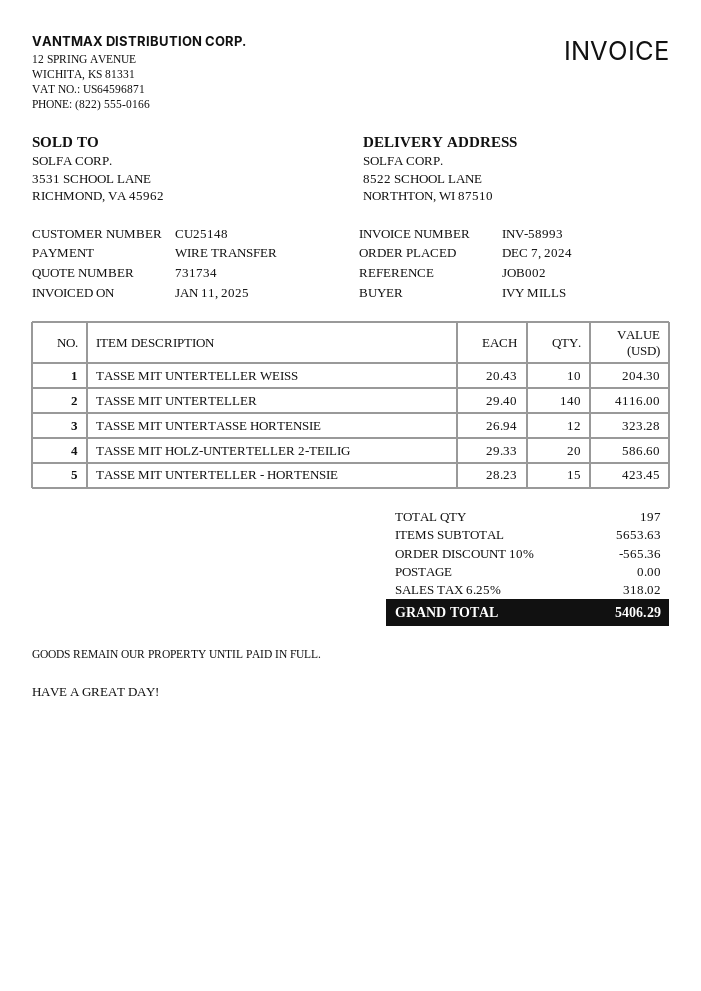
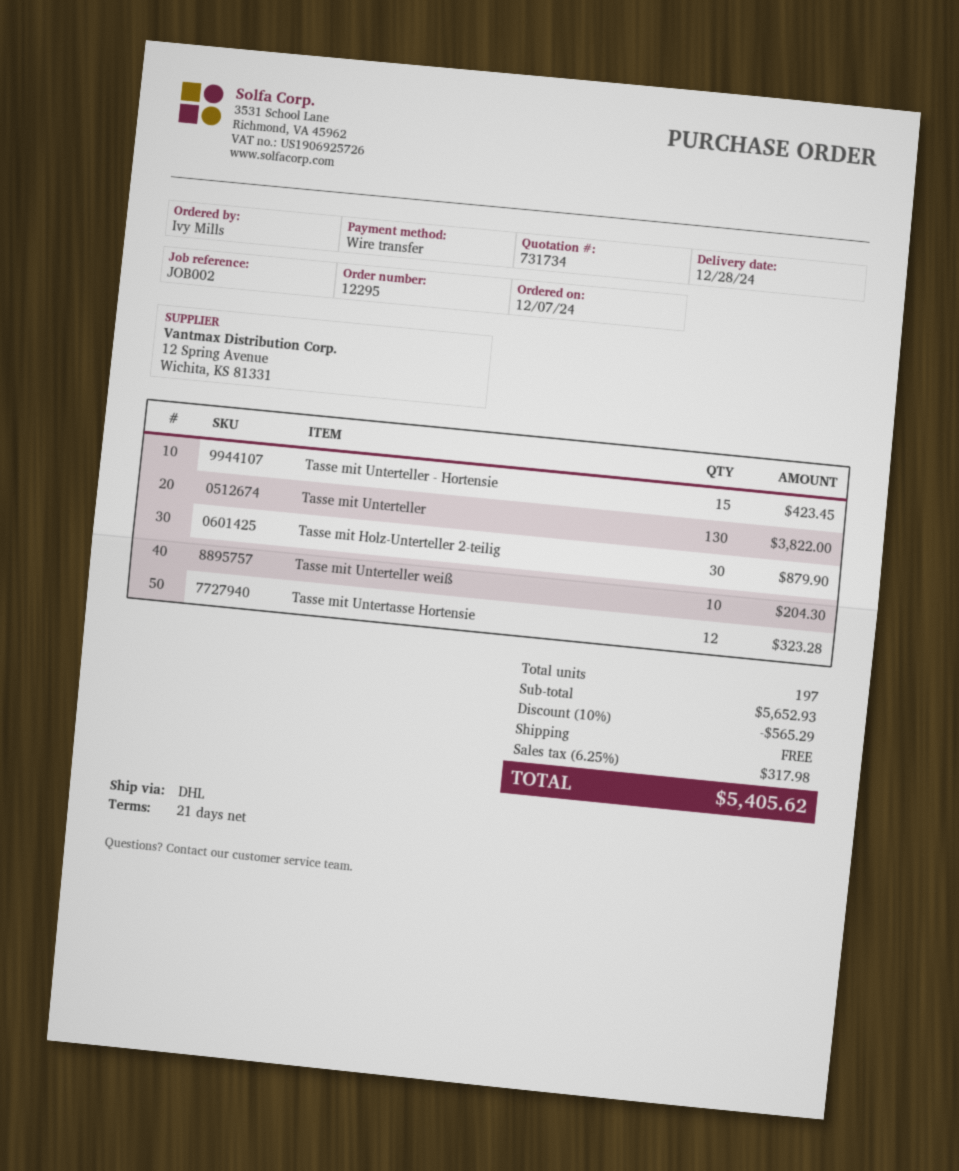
TASSE MIT UNTERTELLER: 140 for 4116.00 -> 130 for 3822.00
TASSE MIT HOLZ-UNTERTELLER 2-TEILIG: 20 for 586.60 -> 30 for 879.90
subtotal: 5653.63 -> 5652.93
discount: 10% = 565.36 -> 10% = 565.29
tax: 6.25% = 318.02 -> 6.25% = 317.98
total: 5406.29 -> 5405.62

